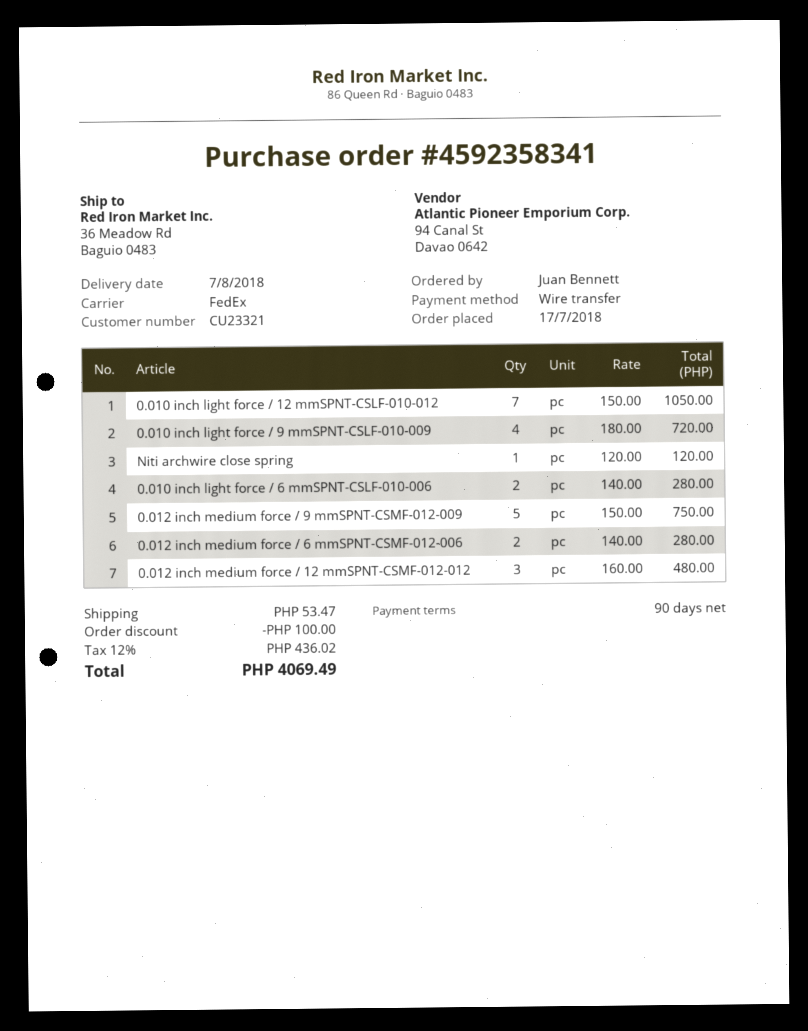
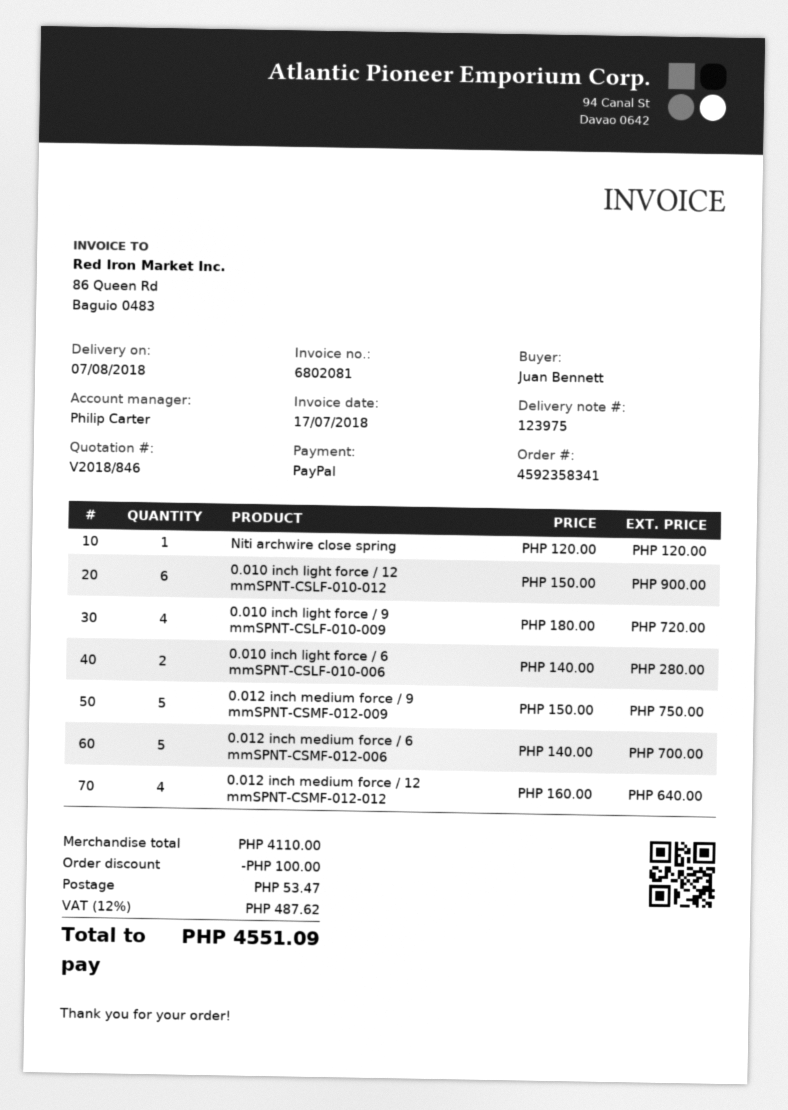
payment method: bank transfer -> PayPal
0.010 inch light force / 12 mmSPNT-CSLF-010-012: 7 x 150.00 = 1050.00 -> 6 x 150.00 = 900.00
0.012 inch medium force / 6 mmSPNT-CSMF-012-006: 2 x 140.00 = 280.00 -> 5 x 140.00 = 700.00
0.012 inch medium force / 12 mmSPNT-CSMF-012-012: 3 x 160.00 = 480.00 -> 4 x 160.00 = 640.00
tax: 12% = 436.02 -> 12% = 487.62
total: 4069.49 -> 4551.09

